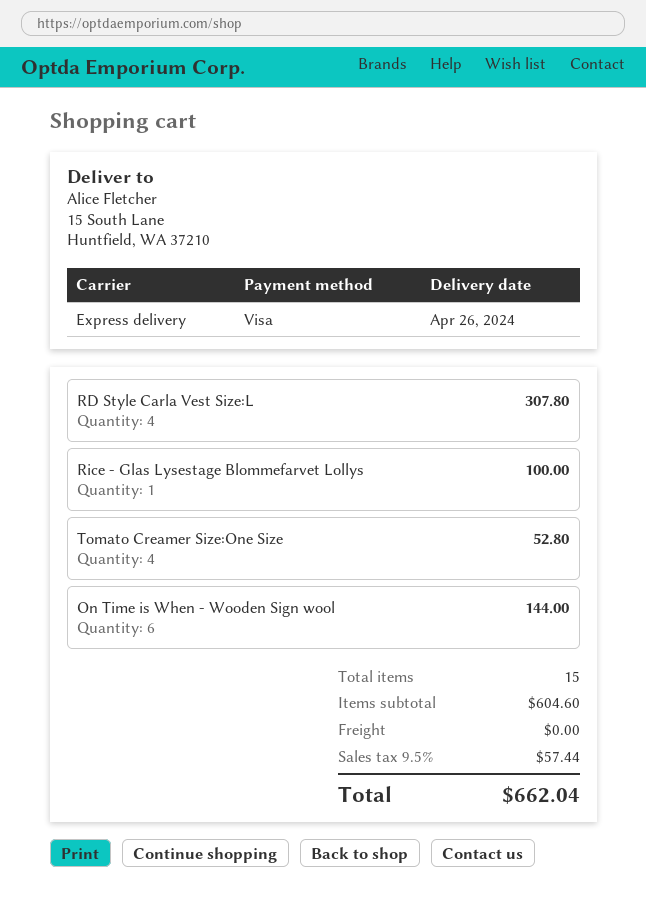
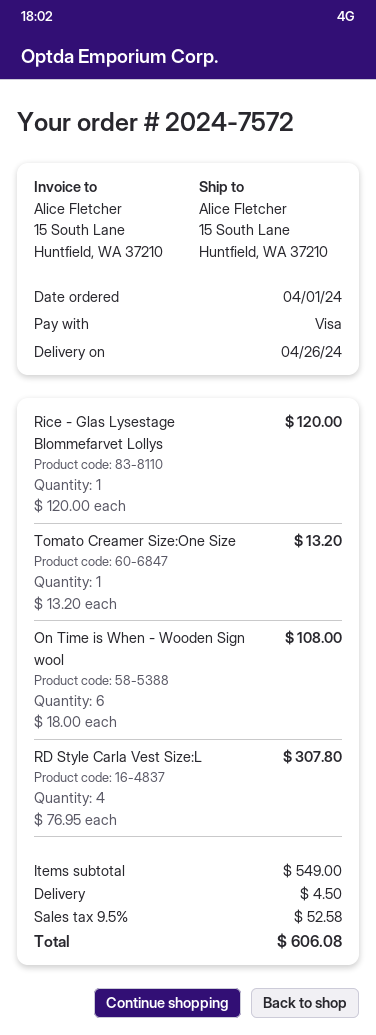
Rice - Glas Lysestage Blommefarvet Lollys: 1 for 100.00 -> 1 for 120.00
Tomato Creamer Size:One Size: 4 for 52.80 -> 1 for 13.20
On Time is When - Wooden Sign wool: 6 for 144.00 -> 6 for 108.00
subtotal: 604.60 -> 549.00
shipping: 0.00 -> 4.50
tax: 9.5% = 57.44 -> 9.5% = 52.58
total: 662.04 -> 606.08

